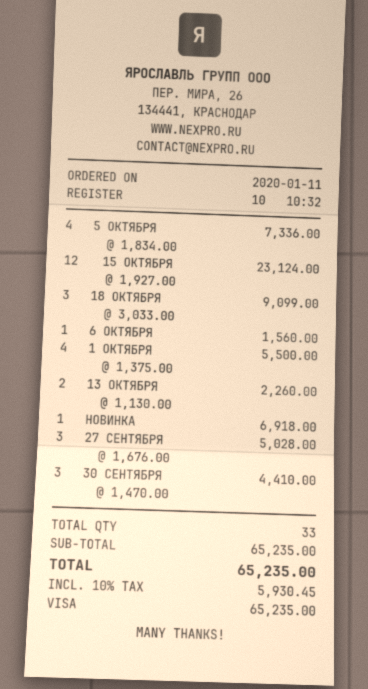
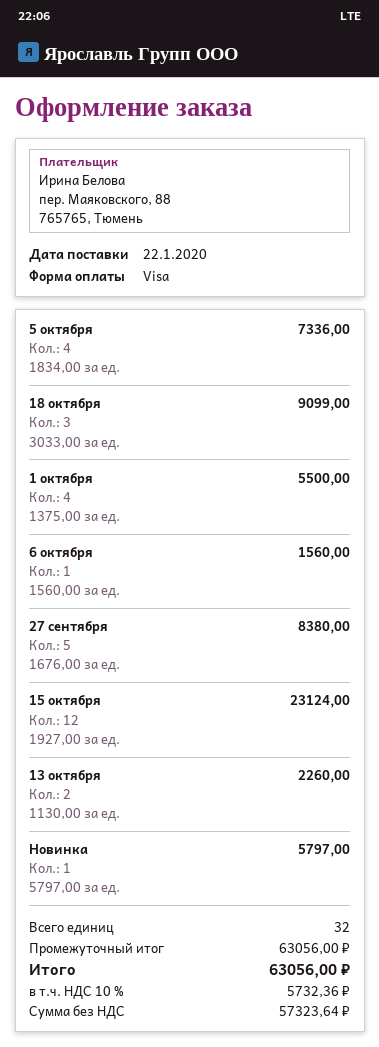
НОВИНКА: 1 x 6918.00 = 6918.00 -> 1 x 5797.00 = 5797.00
27 СЕНТЯБРЯ: 3 x 1676.00 = 5028.00 -> 5 x 1676.00 = 8380.00
30 СЕНТЯБРЯ: 3 x 1470.00 = 4410.00 -> none
total quantity: 33 -> 32
subtotal: 65235.00 -> 63056.00
tax: 10% = 5930.45 -> 10% = 5732.36
total: 65235.00 -> 63056.00

